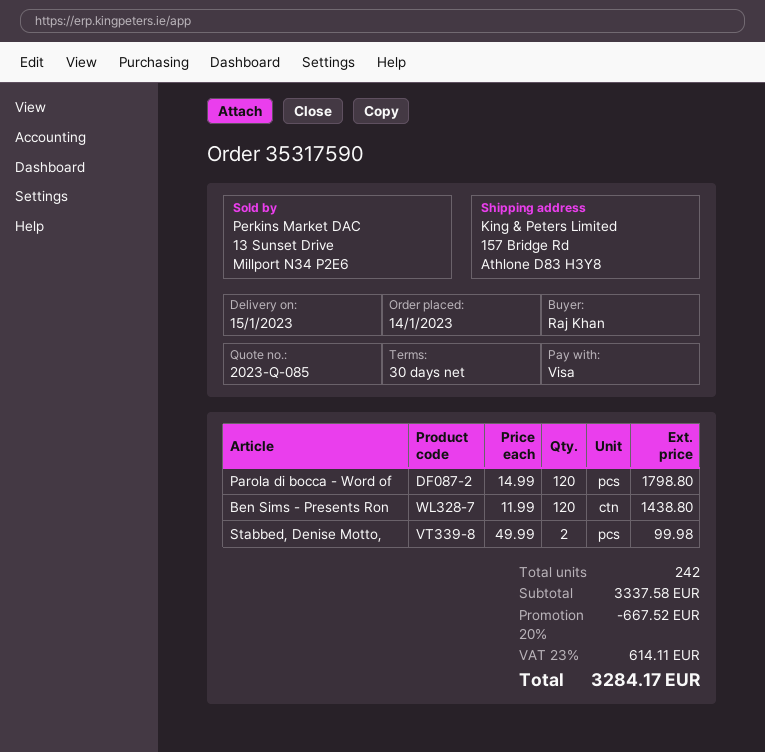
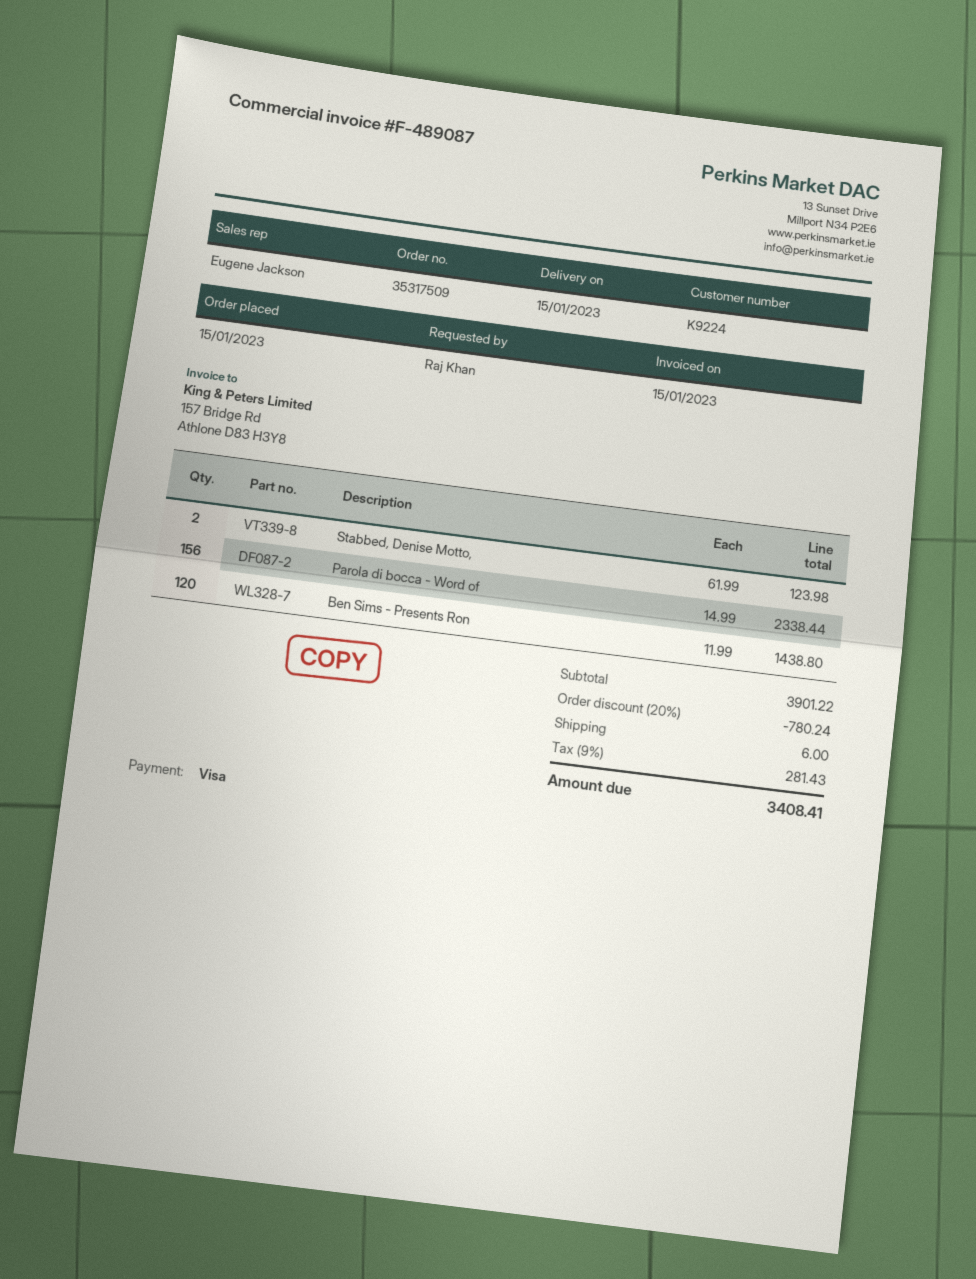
order number: 35317590 -> 35317509
order date: 2023-01-14 -> 2023-01-15
Parola di bocca - Word of: 120 x 14.99 = 1798.80 -> 156 x 14.99 = 2338.44
Stabbed, Denise Motto,: 2 x 49.99 = 99.98 -> 2 x 61.99 = 123.98
subtotal: 3337.58 -> 3901.22
discount: 20% = 667.52 -> 20% = 780.24
shipping: none -> 6.00
tax: 23% = 614.11 -> 9% = 281.43
total: 3284.17 -> 3408.41

